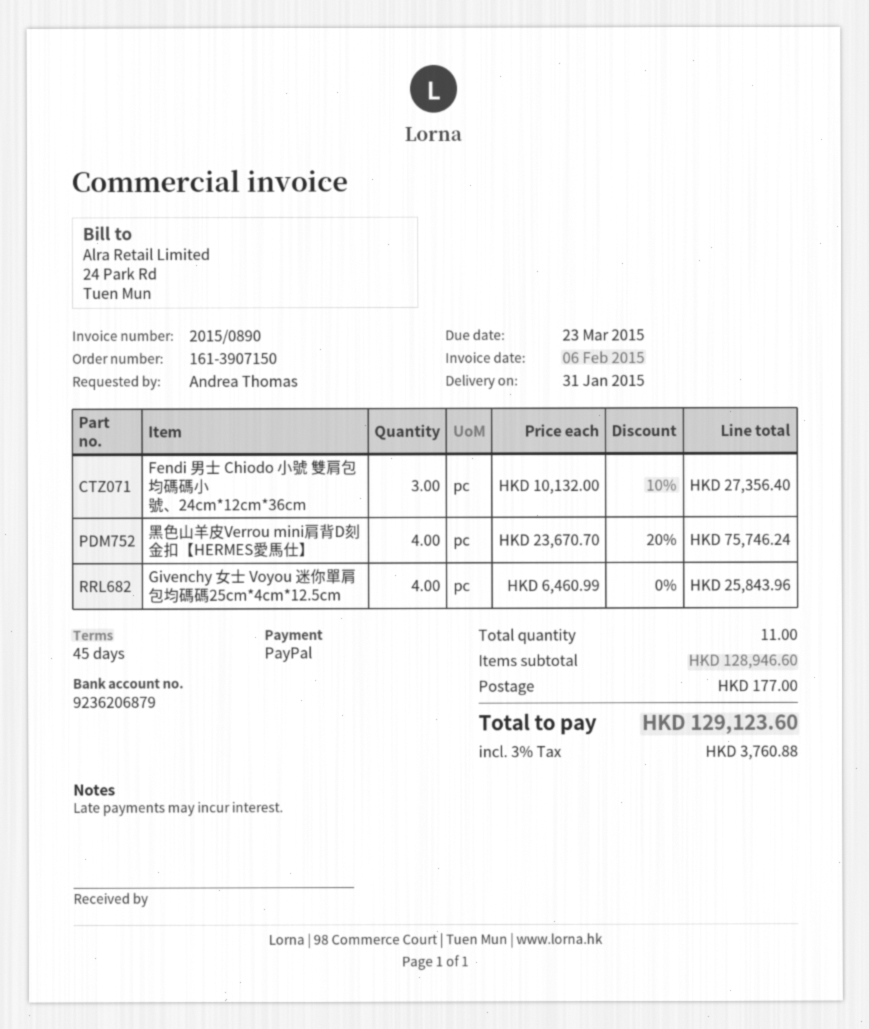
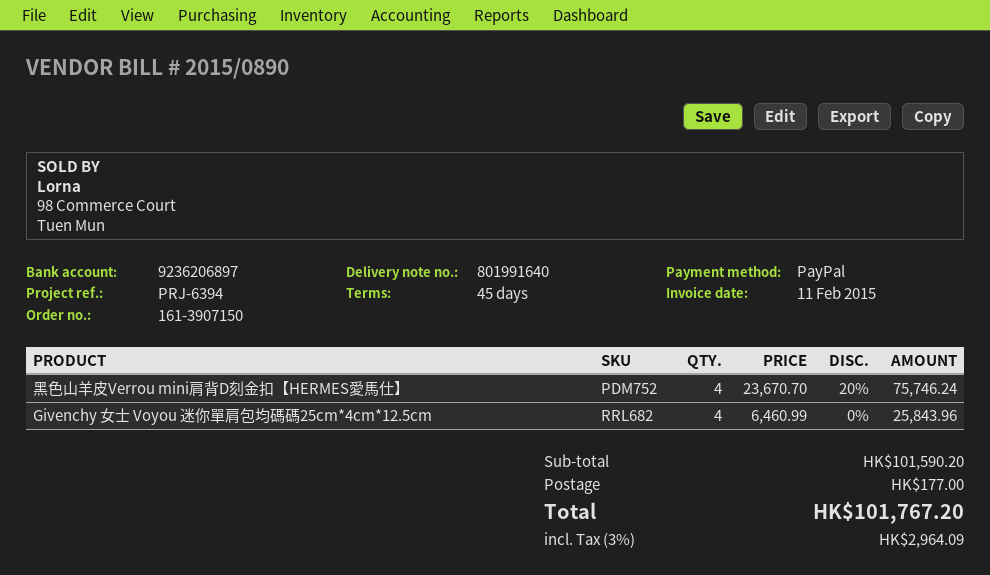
invoice date: 2015-02-06 -> 2015-02-11
bank account: 9236206879 -> 9236206897
Fendi 男士 Chiodo 小號 雙肩包均碼碼小號、24cm*12cm*36cm: 3 x 10132.00 - 10% = 27356.40 -> none
subtotal: 128946.60 -> 101590.20
tax: 3% = 3760.88 -> 3% = 2964.09
total: 129123.60 -> 101767.20

